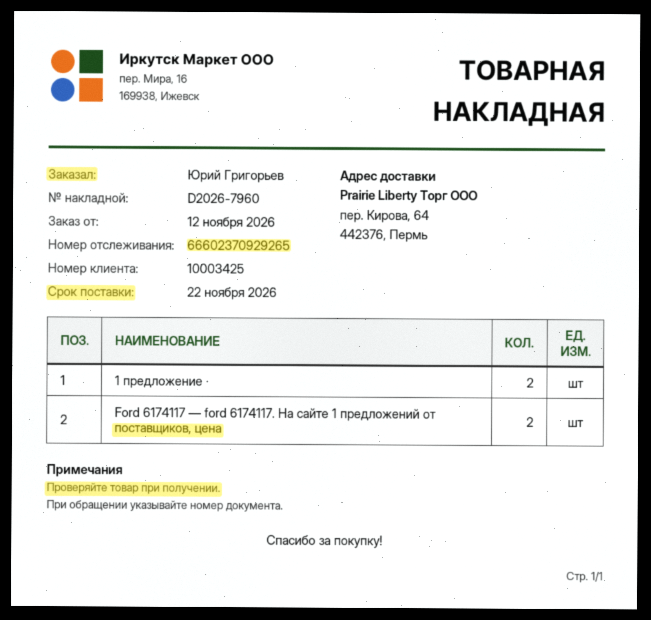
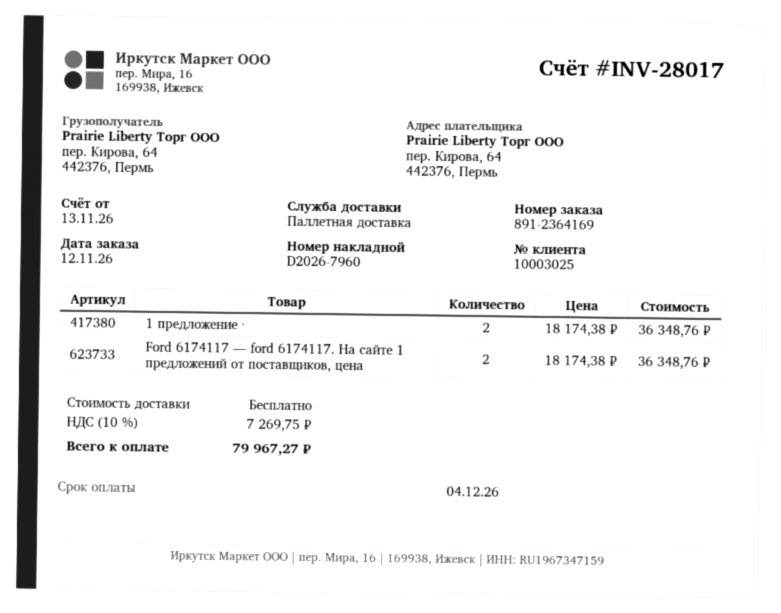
customer number: 10003425 -> 10003025

